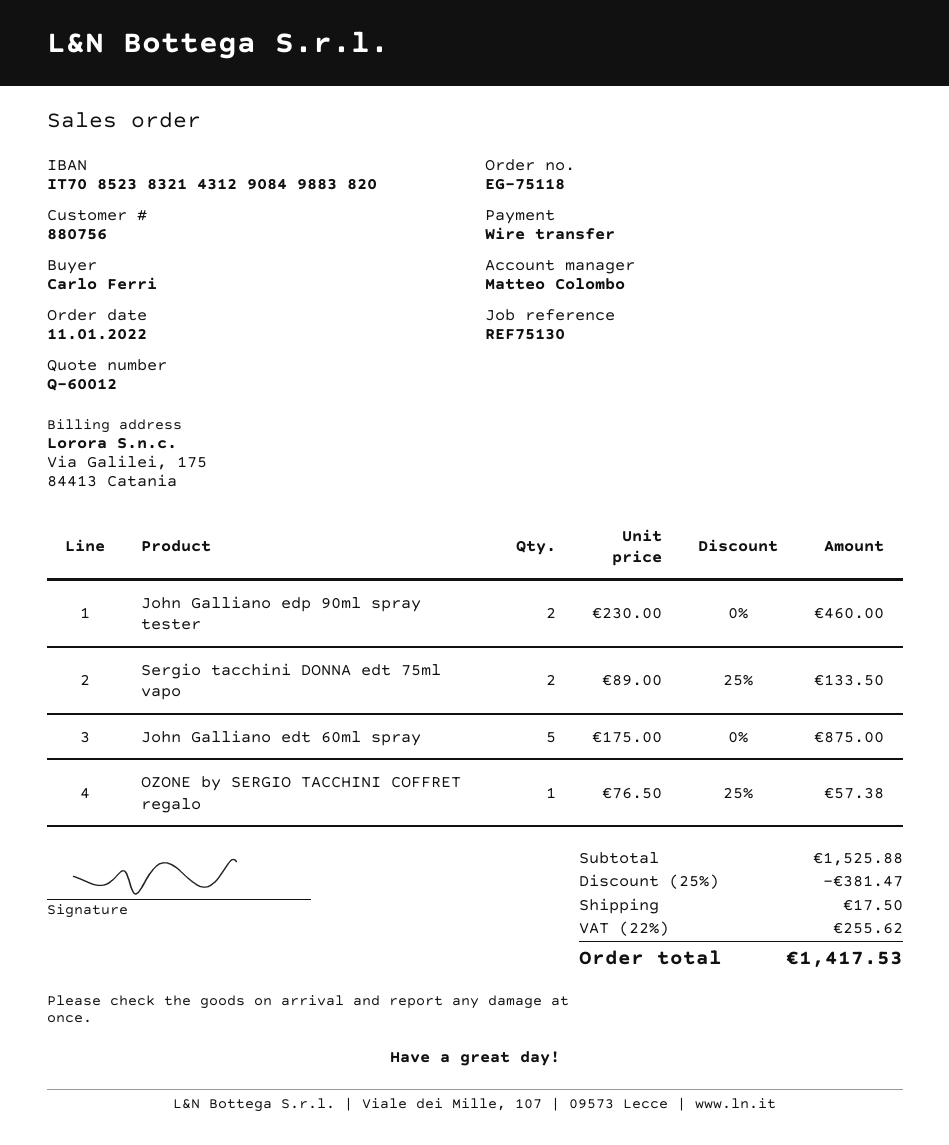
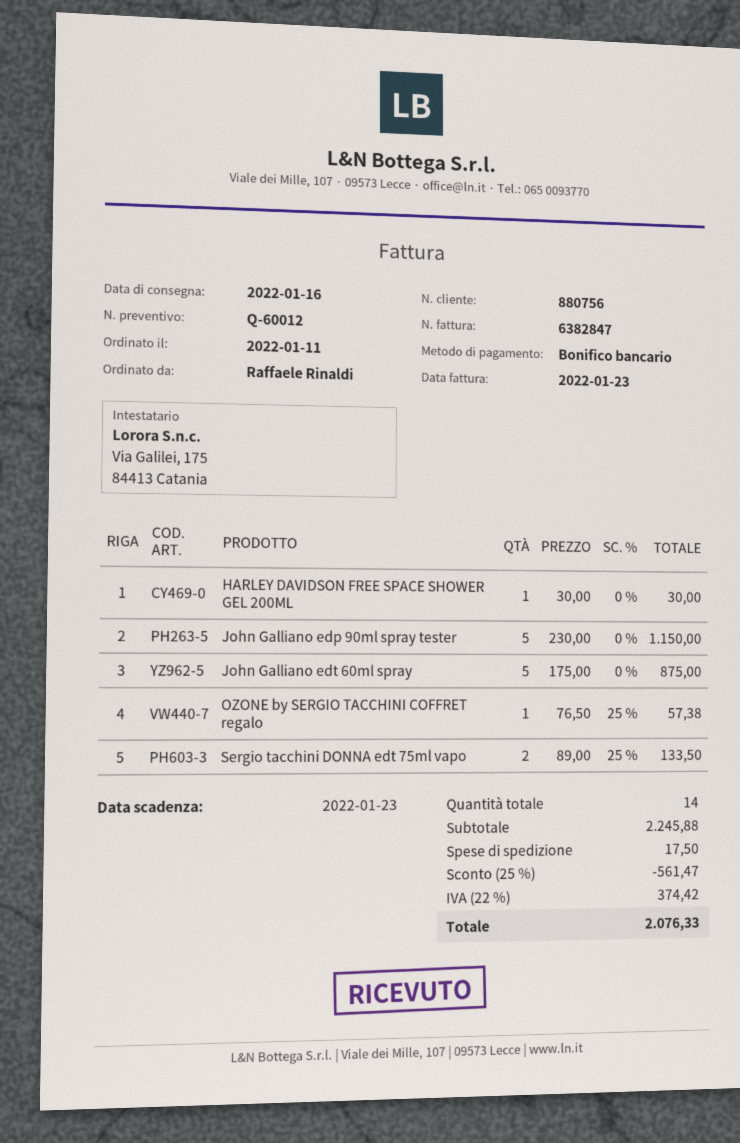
ordered by: Carlo Ferri -> Raffaele Rinaldi
John Galliano edp 90ml spray tester: 2 x 230.00 = 460.00 -> 5 x 230.00 = 1150.00
HARLEY DAVIDSON FREE SPACE SHOWER GEL 200ML: none -> 1 x 30.00 = 30.00
subtotal: 1525.88 -> 2245.88
discount: 25% = 381.47 -> 25% = 561.47
tax: 22% = 255.62 -> 22% = 374.42
total: 1417.53 -> 2076.33

